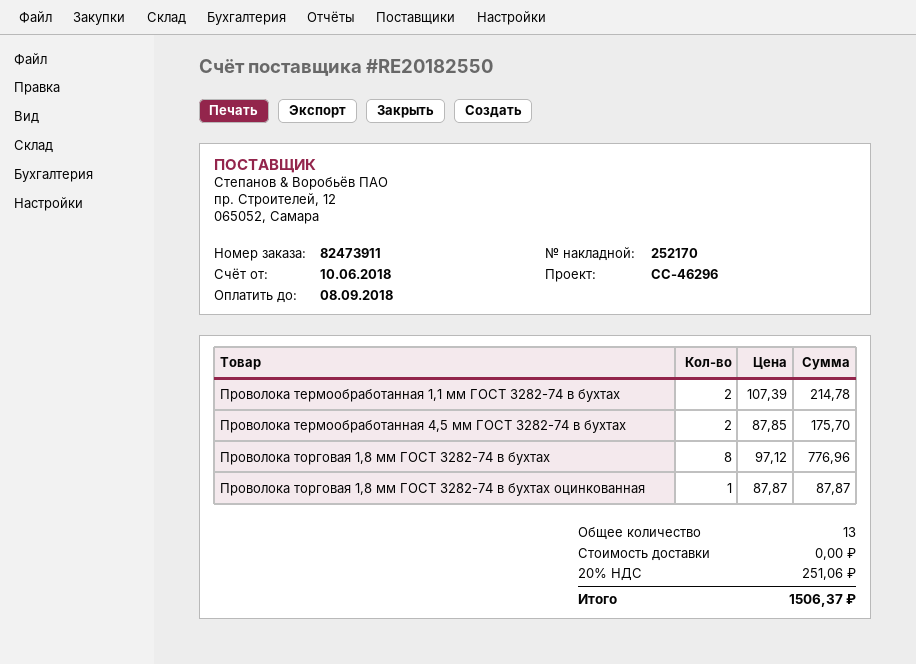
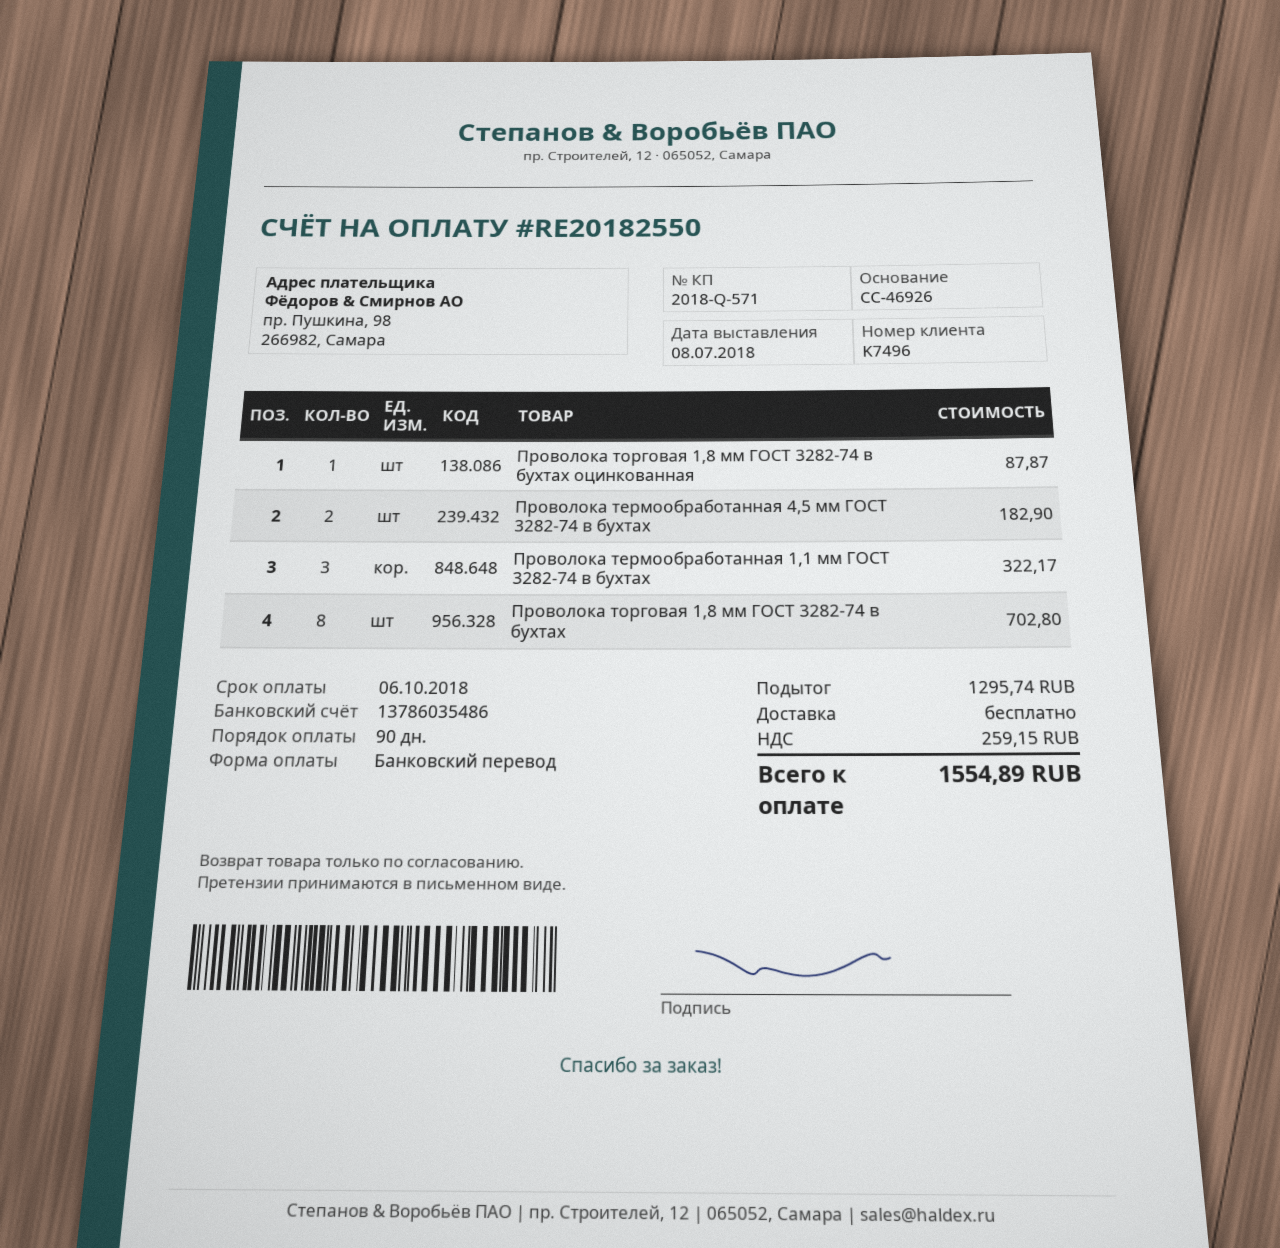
invoice date: 2018-06-10 -> 2018-07-08
due date: 2018-09-08 -> 2018-10-06
reference: CC-46296 -> CC-46926
Проволока термообработанная 1,1 мм ГОСТ 3282-74 в бухтах: 2 for 214.78 -> 3 for 322.17
Проволока термообработанная 4,5 мм ГОСТ 3282-74 в бухтах: 2 for 175.70 -> 2 for 182.90
Проволока торговая 1,8 мм ГОСТ 3282-74 в бухтах: 8 for 776.96 -> 8 for 702.80
tax: 251.06 -> 259.15
total: 1506.37 -> 1554.89

